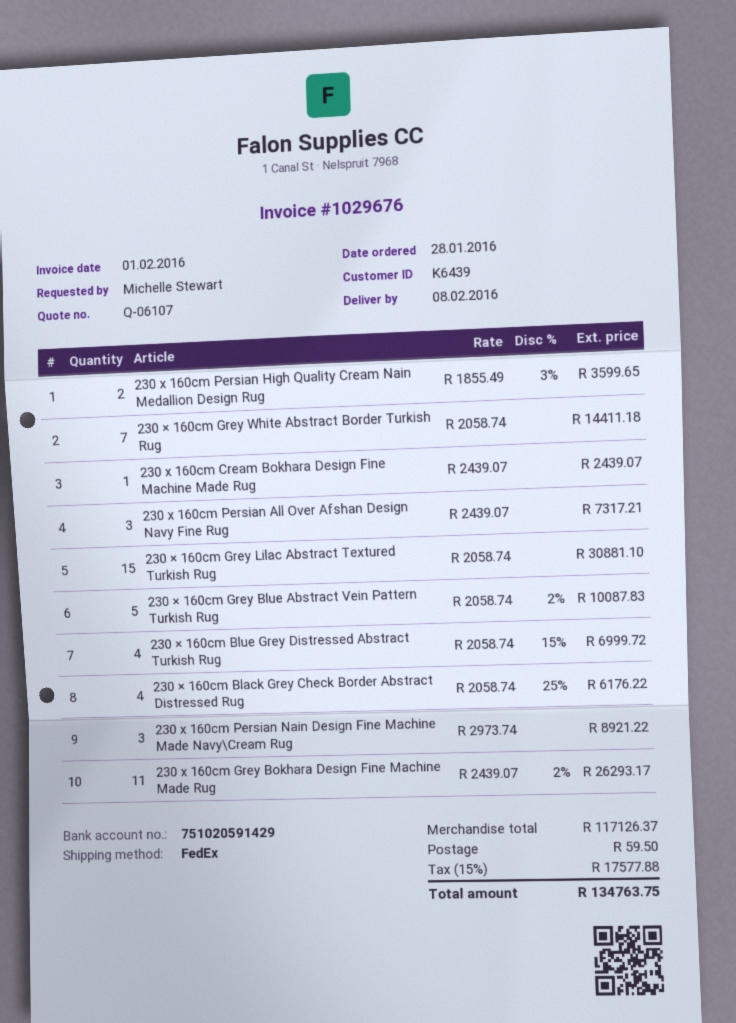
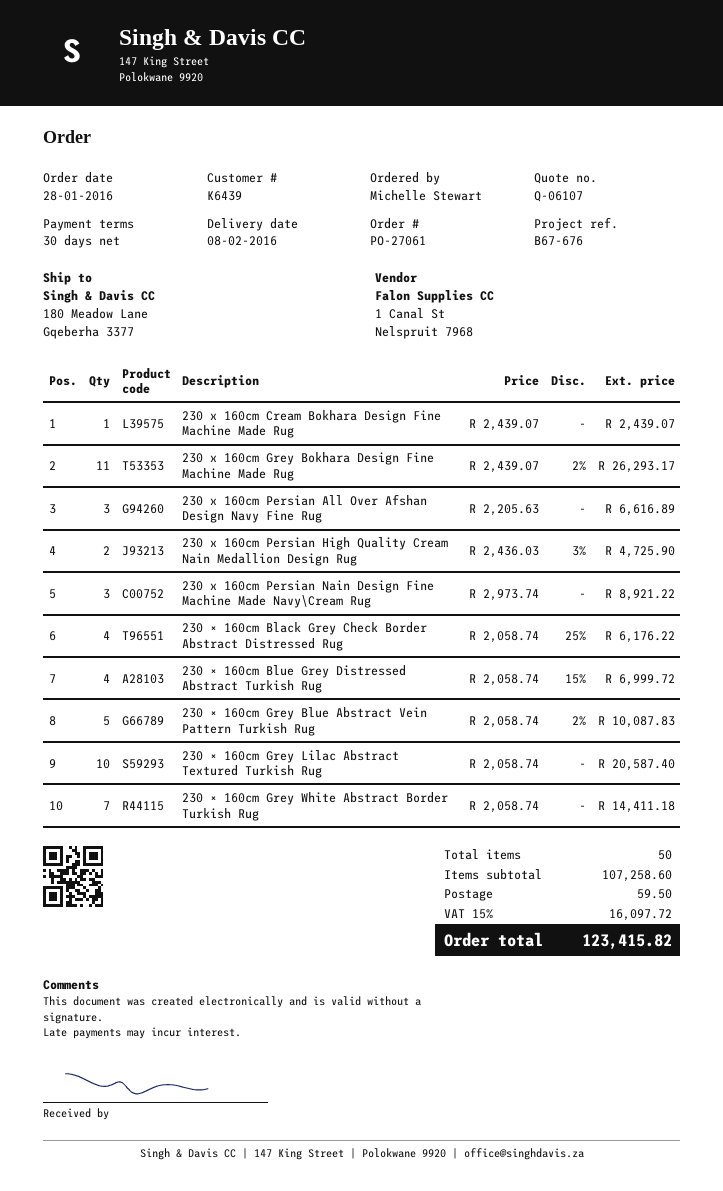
230 x 160cm Persian High Quality Cream Nain Medallion Design Rug: 2 x 1855.49 - 3% = 3599.65 -> 2 x 2436.03 - 3% = 4725.90
230 x 160cm Persian All Over Afshan Design Navy Fine Rug: 3 x 2439.07 = 7317.21 -> 3 x 2205.63 = 6616.89
230 × 160cm Grey Lilac Abstract Textured Turkish Rug: 15 x 2058.74 = 30881.10 -> 10 x 2058.74 = 20587.40
subtotal: 117126.37 -> 107258.60
tax: 15% = 17577.88 -> 15% = 16097.72
total: 134763.75 -> 123415.82

